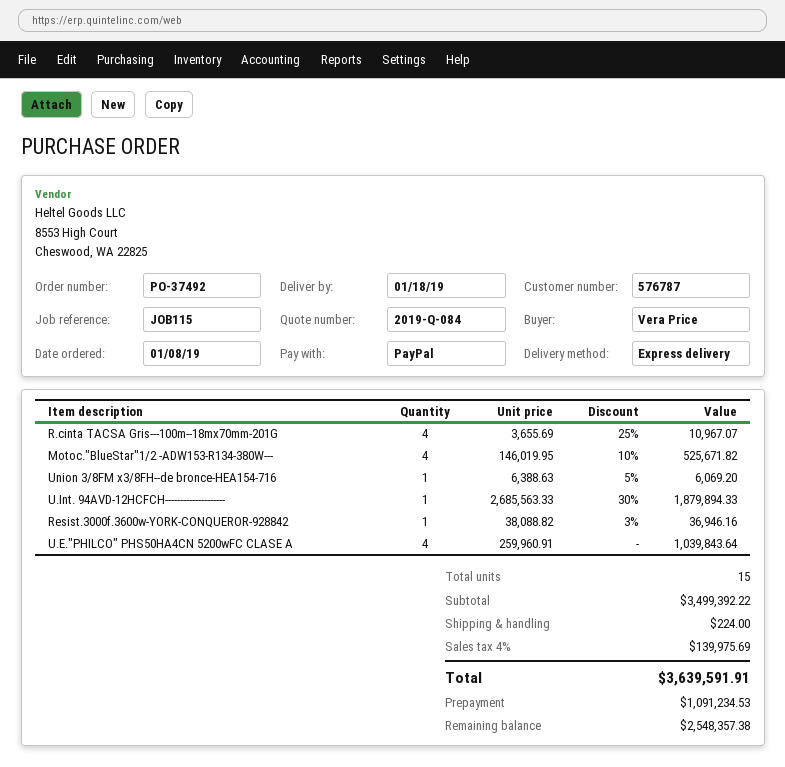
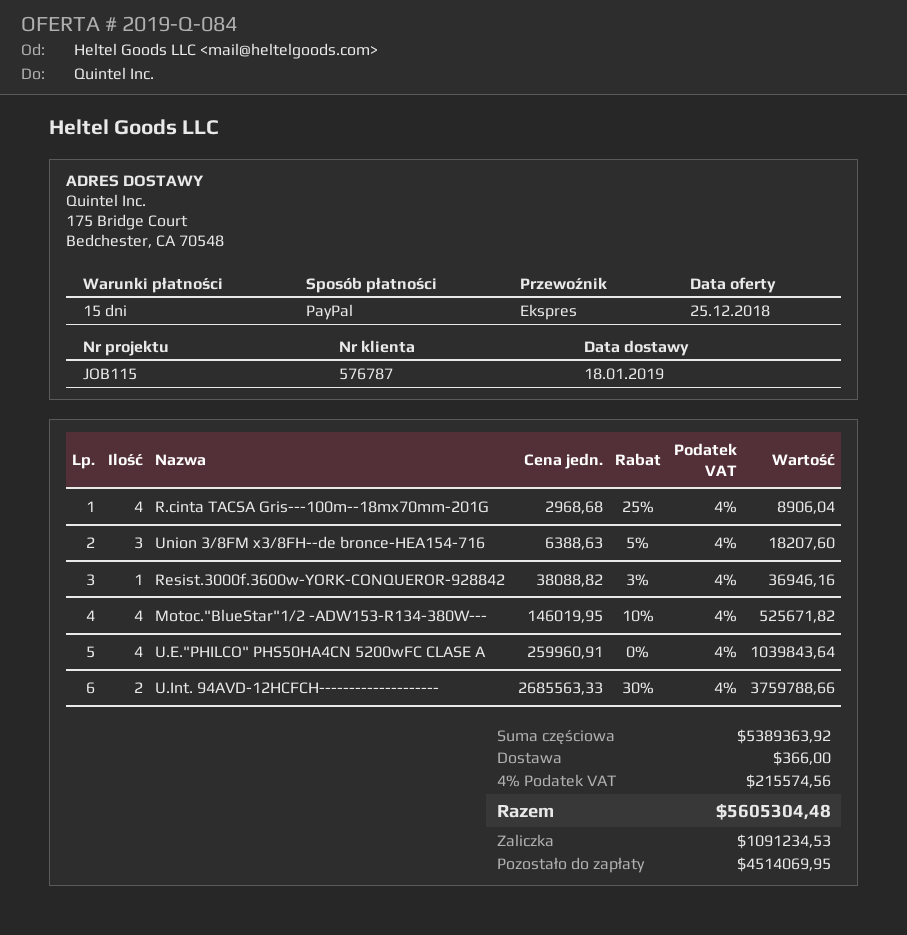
R.cinta TACSA Gris---100m--18mx70mm-201G: 4 x 3655.69 - 25% = 10967.07 -> 4 x 2968.68 - 25% = 8906.04
Union 3/8FM x3/8FH--de bronce-HEA154-716: 1 x 6388.63 - 5% = 6069.20 -> 3 x 6388.63 - 5% = 18207.60
U.Int. 94AVD-12HCFCH--------------------: 1 x 2685563.33 - 30% = 1879894.33 -> 2 x 2685563.33 - 30% = 3759788.66
subtotal: 3499392.22 -> 5389363.92
shipping: 224.00 -> 366.00
tax: 4% = 139975.69 -> 4% = 215574.56
total: 3639591.91 -> 5605304.48
balance: 2548357.38 -> 4514069.95

